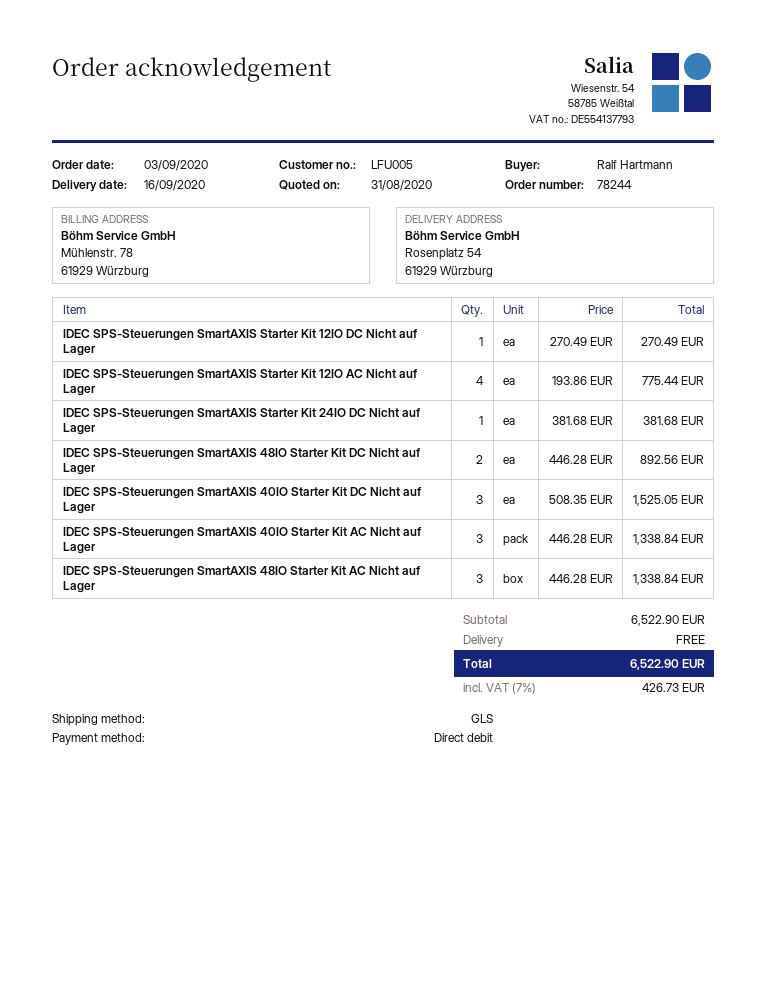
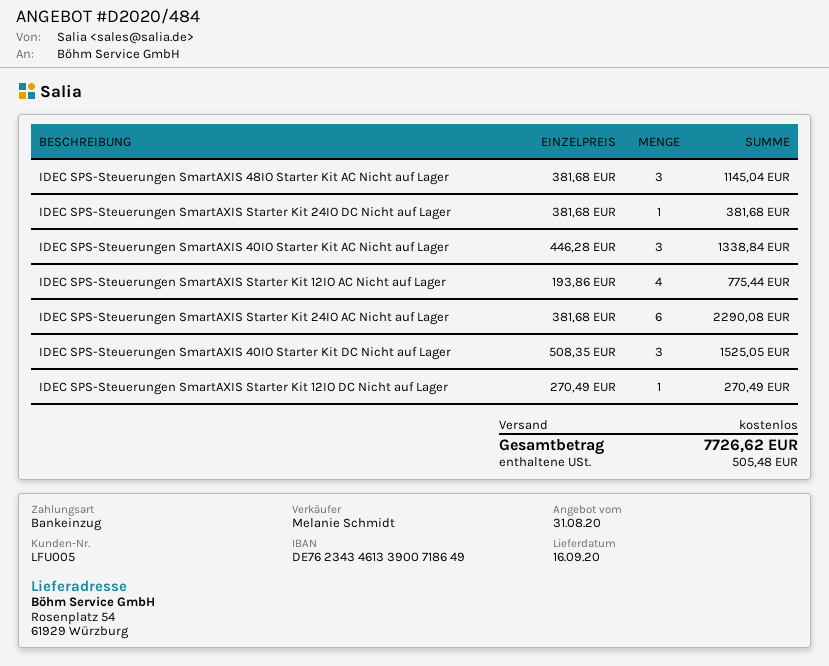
IDEC SPS-Steuerungen SmartAXIS 48IO Starter Kit DC Nicht auf Lager: 2 x 446.28 = 892.56 -> none
IDEC SPS-Steuerungen SmartAXIS 48IO Starter Kit AC Nicht auf Lager: 3 x 446.28 = 1338.84 -> 3 x 381.68 = 1145.04
IDEC SPS-Steuerungen SmartAXIS Starter Kit 24IO AC Nicht auf Lager: none -> 6 x 381.68 = 2290.08
tax: 426.73 -> 505.48
total: 6522.90 -> 7726.62

